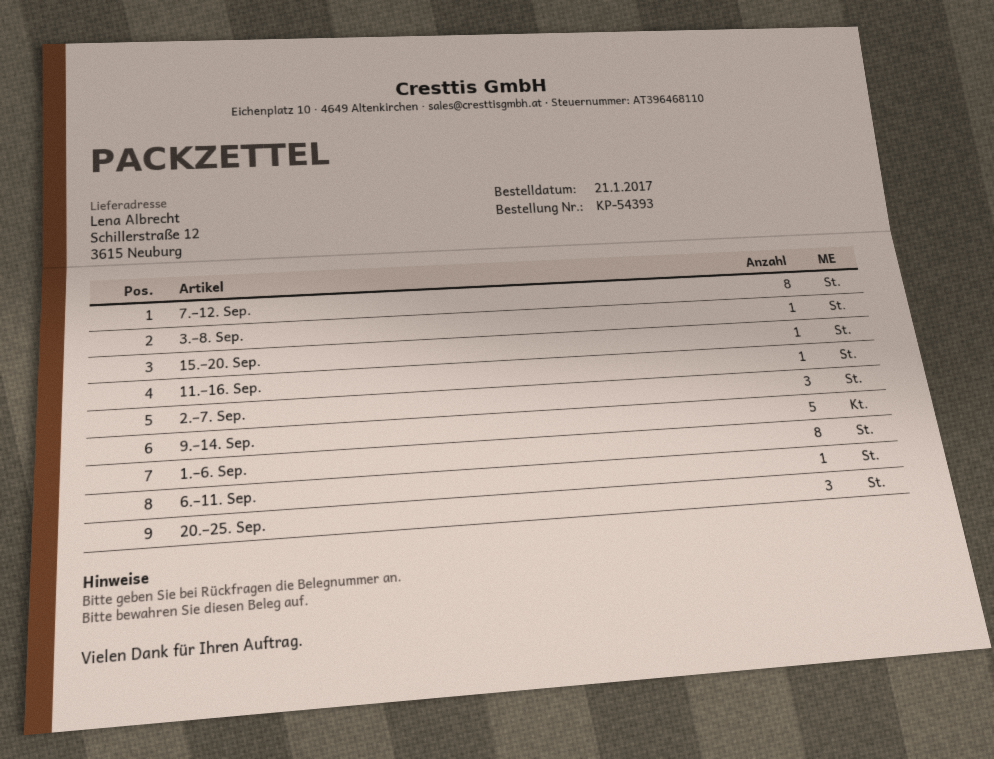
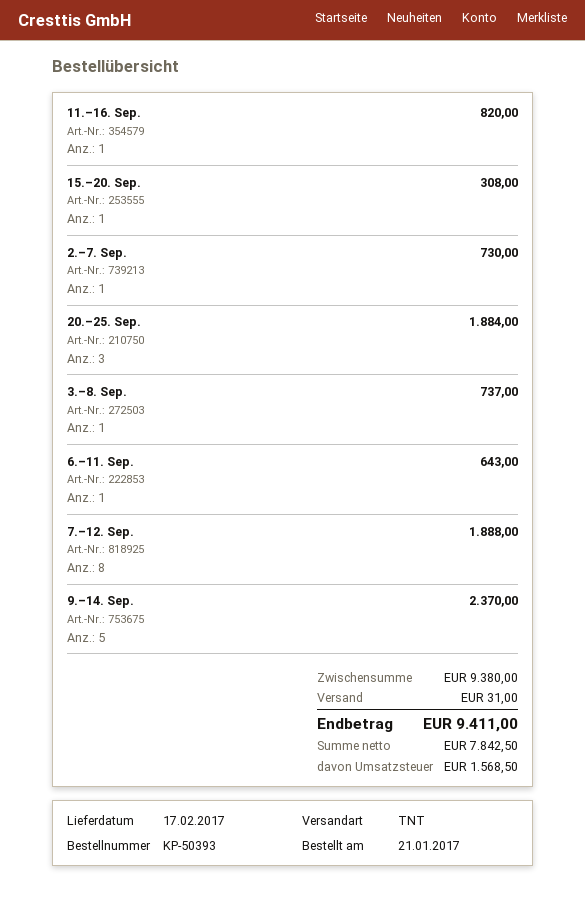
order number: KP-54393 -> KP-50393
2.–7. Sep.: 3 -> 1
1.–6. Sep.: 8 -> none

